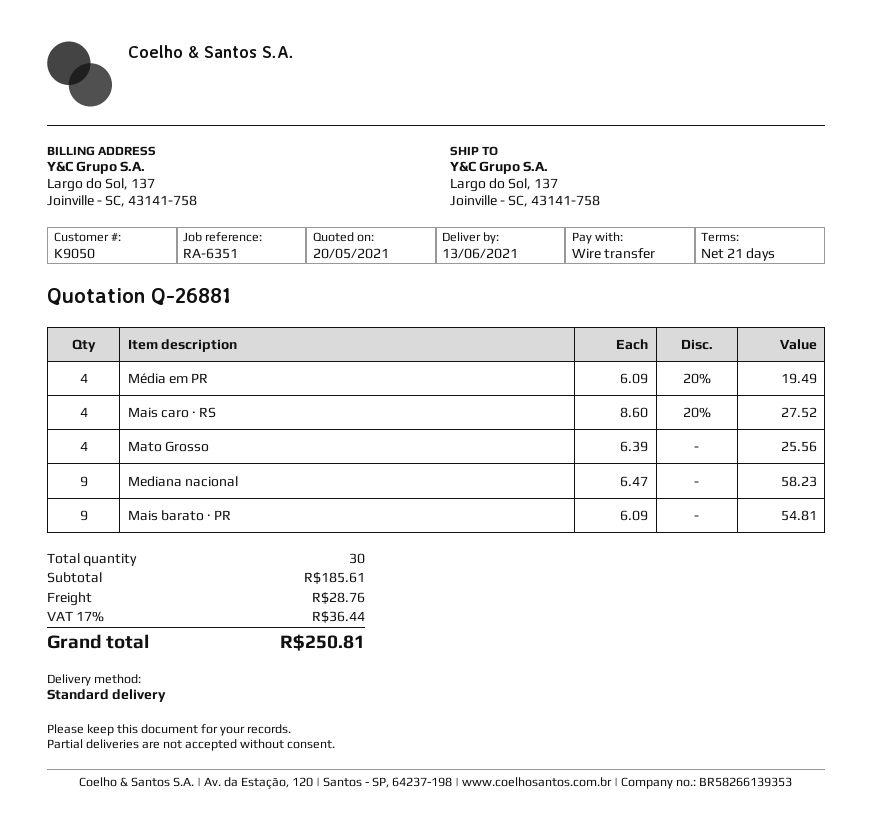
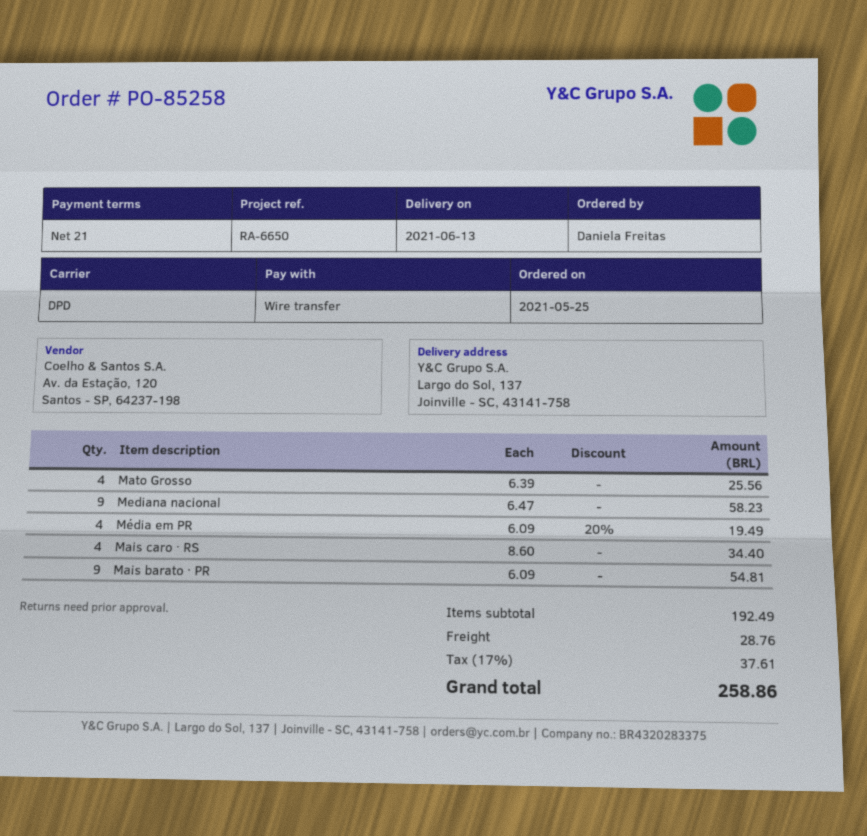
reference: RA-6351 -> RA-6650
shipping method: standard -> DPD
Mais caro · RS: 4 x 8.60 - 20% = 27.52 -> 4 x 8.60 = 34.40
subtotal: 185.61 -> 192.49
tax: 17% = 36.44 -> 17% = 37.61
total: 250.81 -> 258.86

